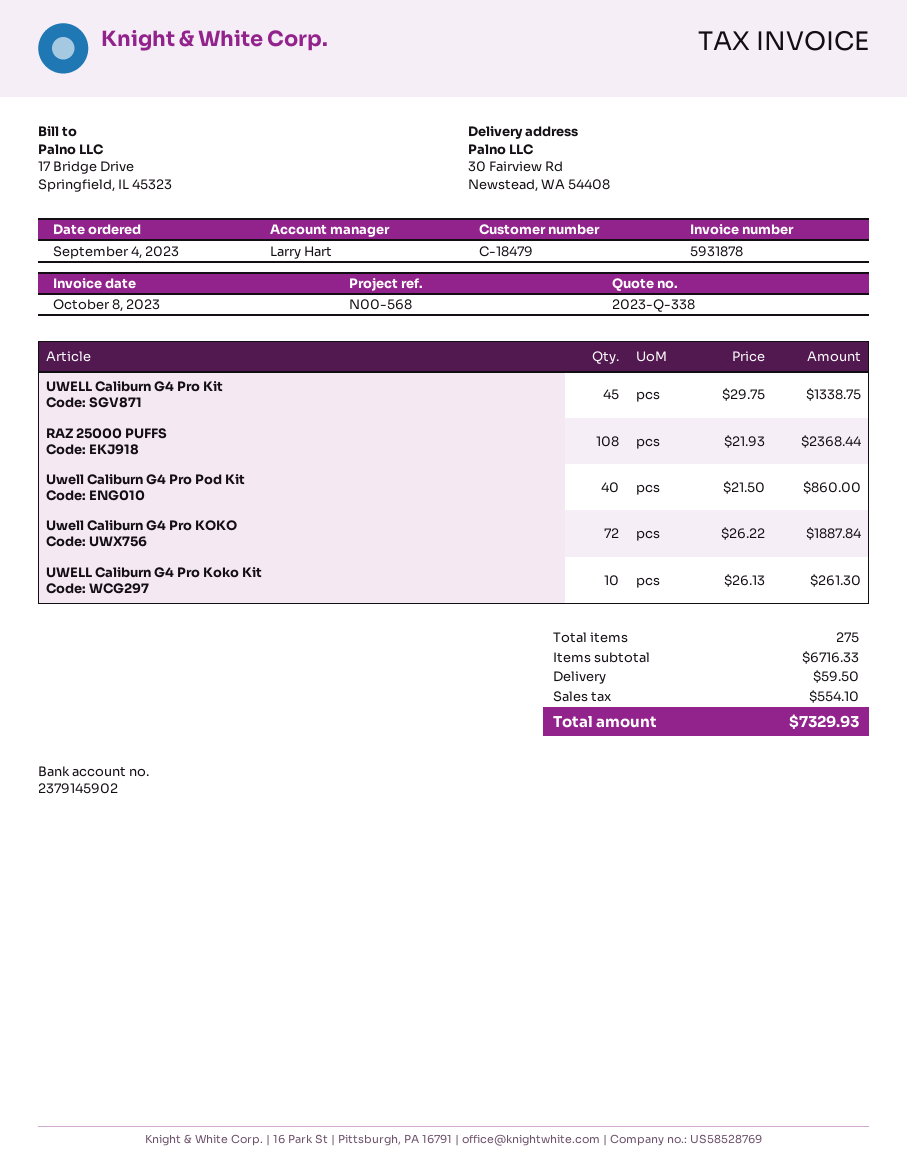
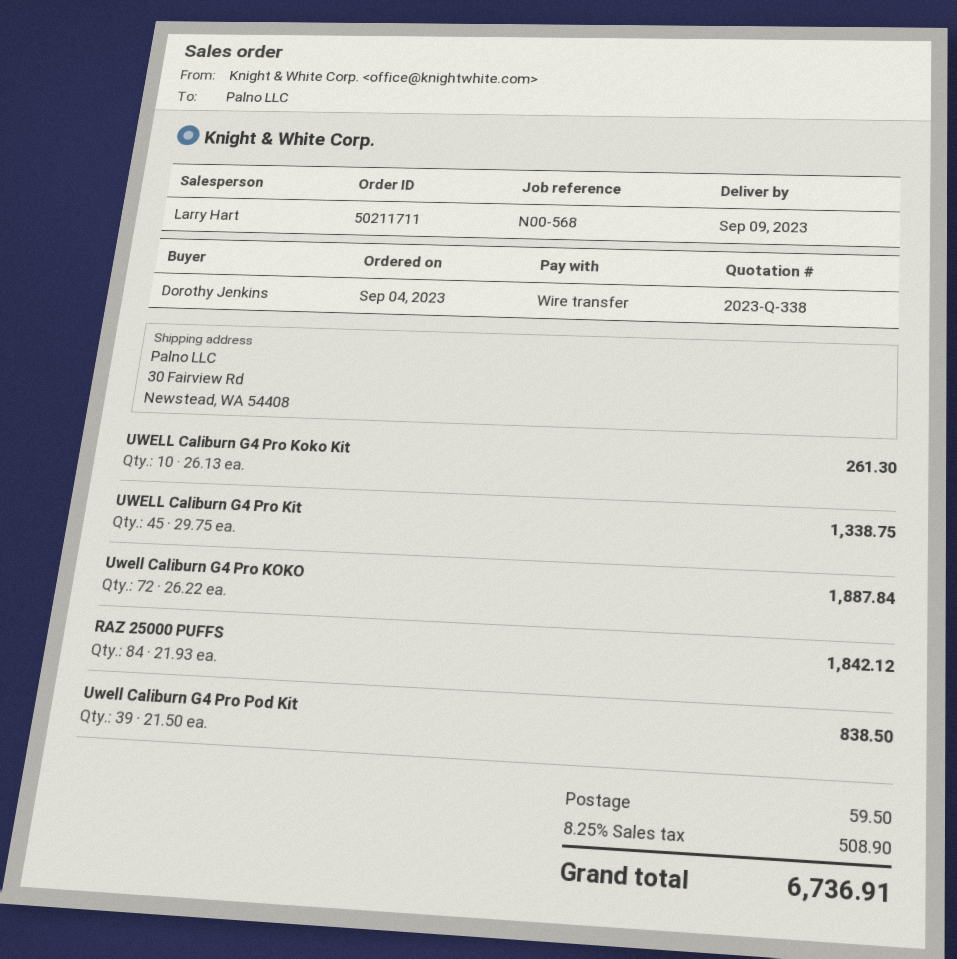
RAZ 25000 PUFFS: 108 x 21.93 = 2368.44 -> 84 x 21.93 = 1842.12
Uwell Caliburn G4 Pro Pod Kit: 40 x 21.50 = 860.00 -> 39 x 21.50 = 838.50
tax: 554.10 -> 508.90
total: 7329.93 -> 6736.91

